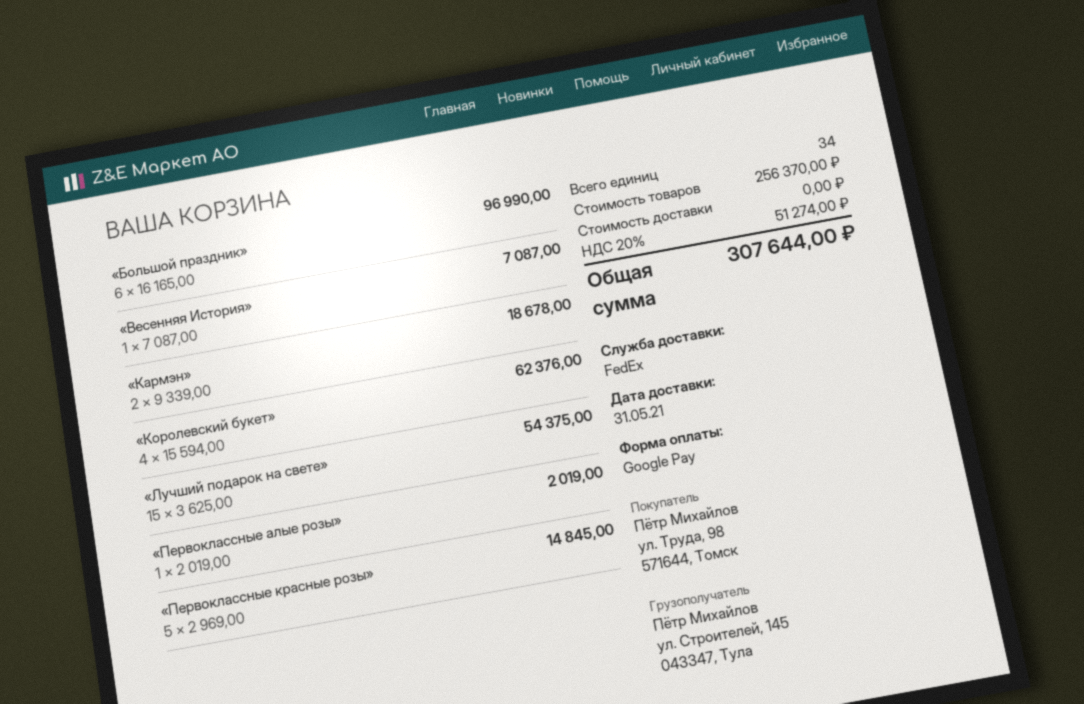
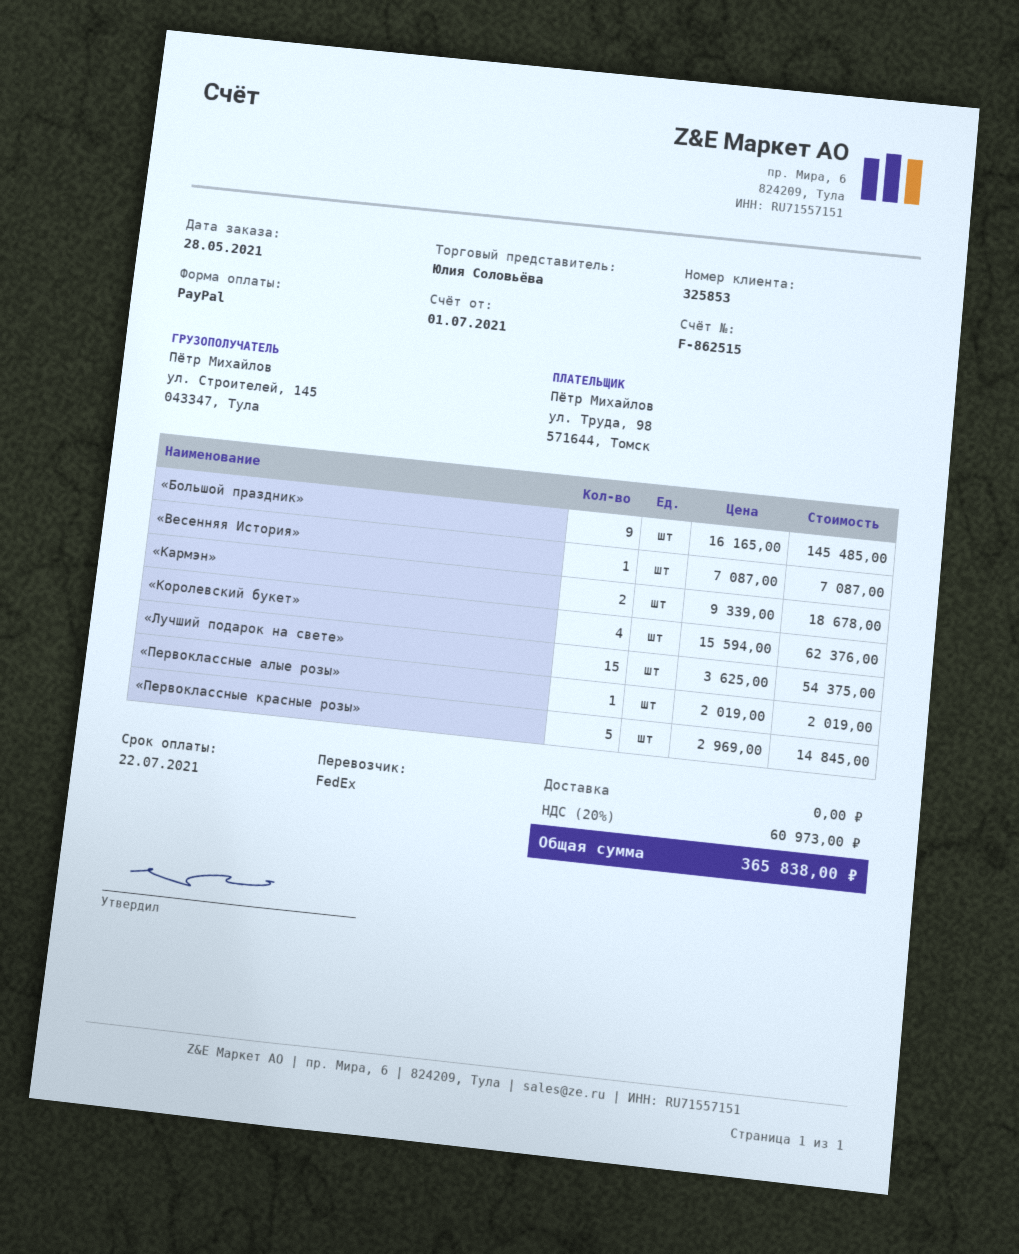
payment method: Google Pay -> PayPal
«Большой праздник»: 6 x 16165.00 = 96990.00 -> 9 x 16165.00 = 145485.00
tax: 20% = 51274.00 -> 20% = 60973.00
total: 307644.00 -> 365838.00

